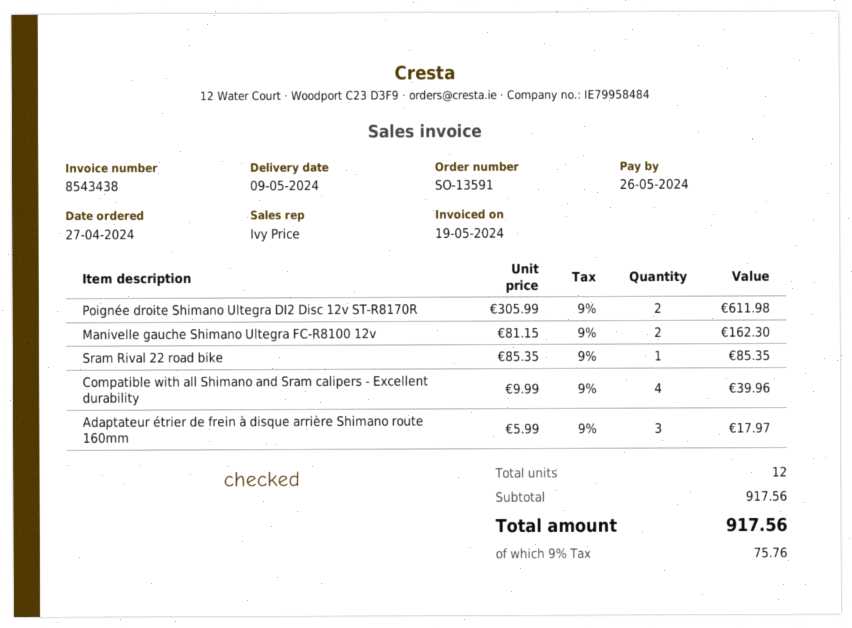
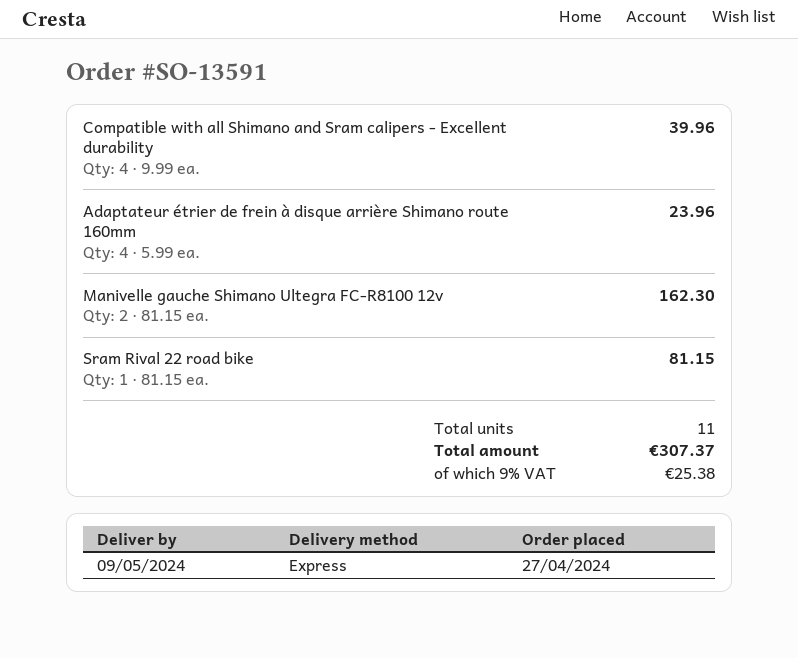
Poignée droite Shimano Ultegra DI2 Disc 12v ST-R8170R: 2 x 305.99 = 611.98 -> none
Sram Rival 22 road bike: 1 x 85.35 = 85.35 -> 1 x 81.15 = 81.15
Adaptateur étrier de frein à disque arrière Shimano route 160mm: 3 x 5.99 = 17.97 -> 4 x 5.99 = 23.96
total quantity: 12 -> 11
tax: 9% = 75.76 -> 9% = 25.38
total: 917.56 -> 307.37

